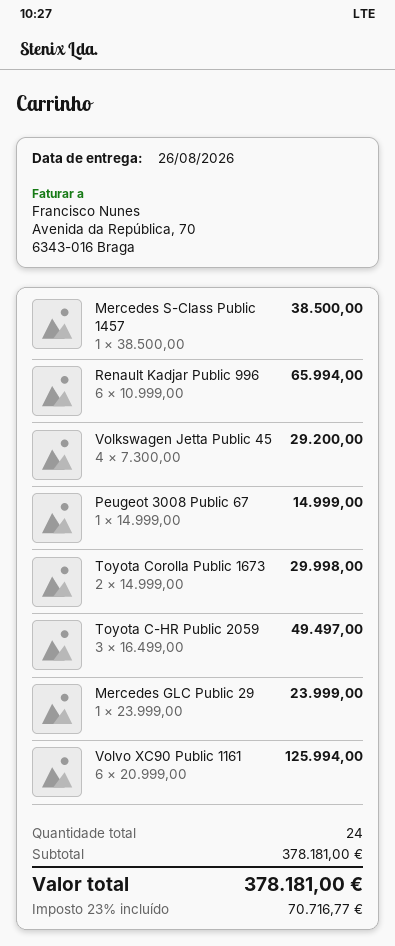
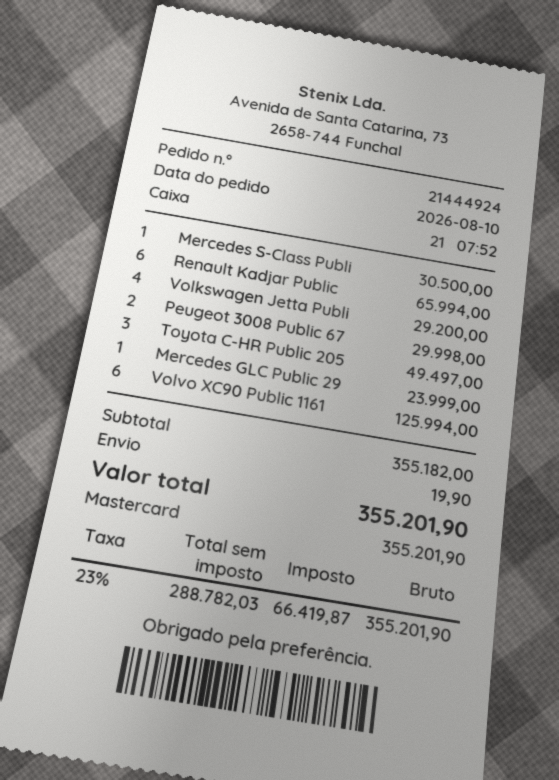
Mercedes S-Class Public 1457: 1 for 38500.00 -> 1 for 30500.00
Peugeot 3008 Public 67: 1 for 14999.00 -> 2 for 29998.00
Toyota Corolla Public 1673: 2 for 29998.00 -> none
subtotal: 378181.00 -> 355182.00
shipping: none -> 19.90
tax: 23% = 70716.77 -> 23% = 66419.87
total: 378181.00 -> 355201.90

